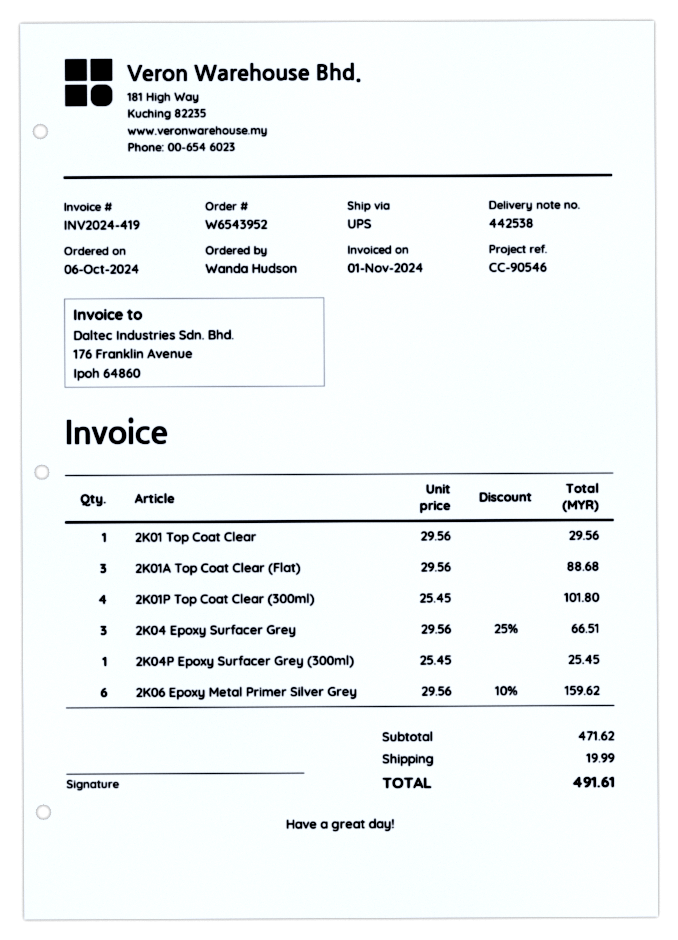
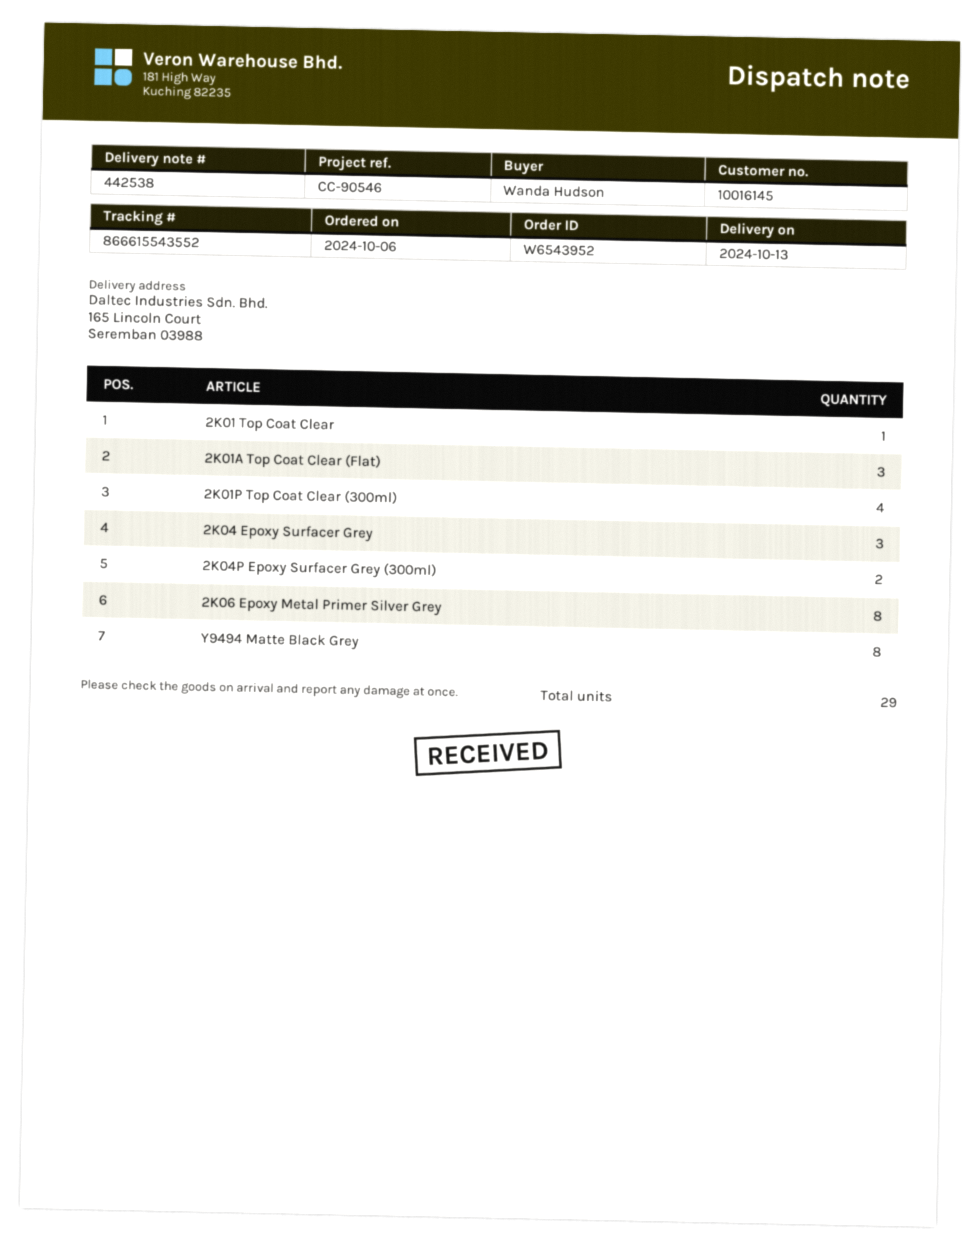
2K04P Epoxy Surfacer Grey (300ml): 1 -> 2
2K06 Epoxy Metal Primer Silver Grey: 6 -> 8
Y9494 Matte Black Grey: none -> 8

